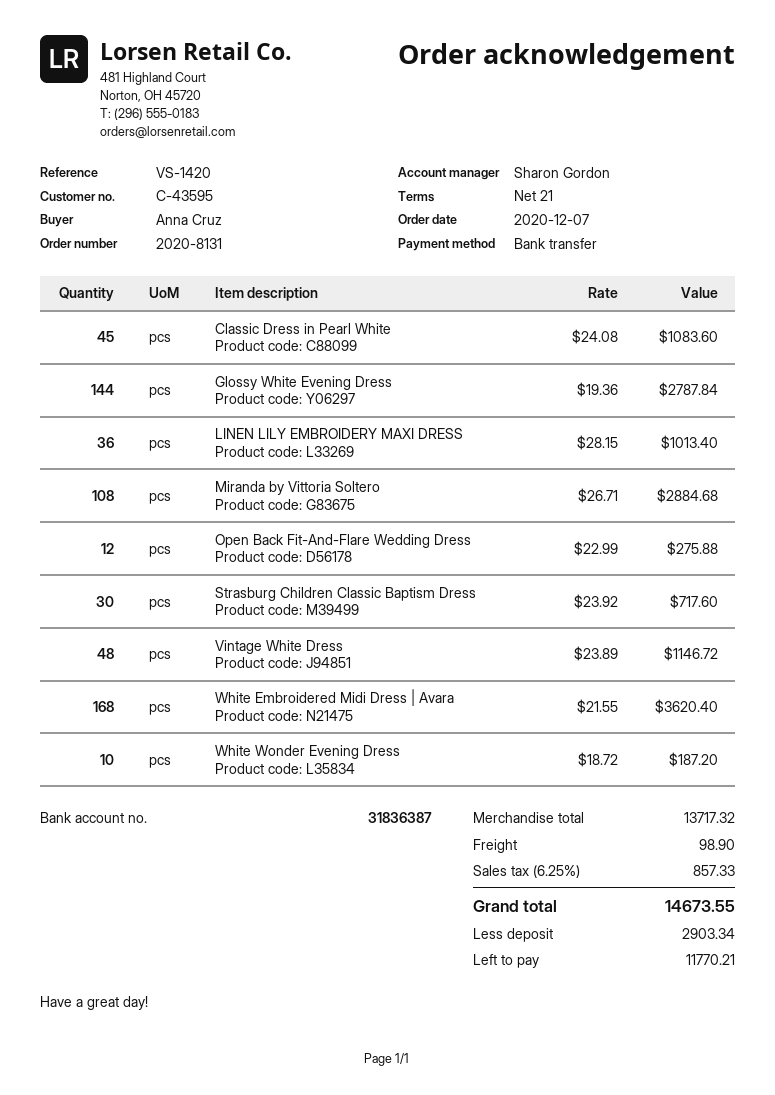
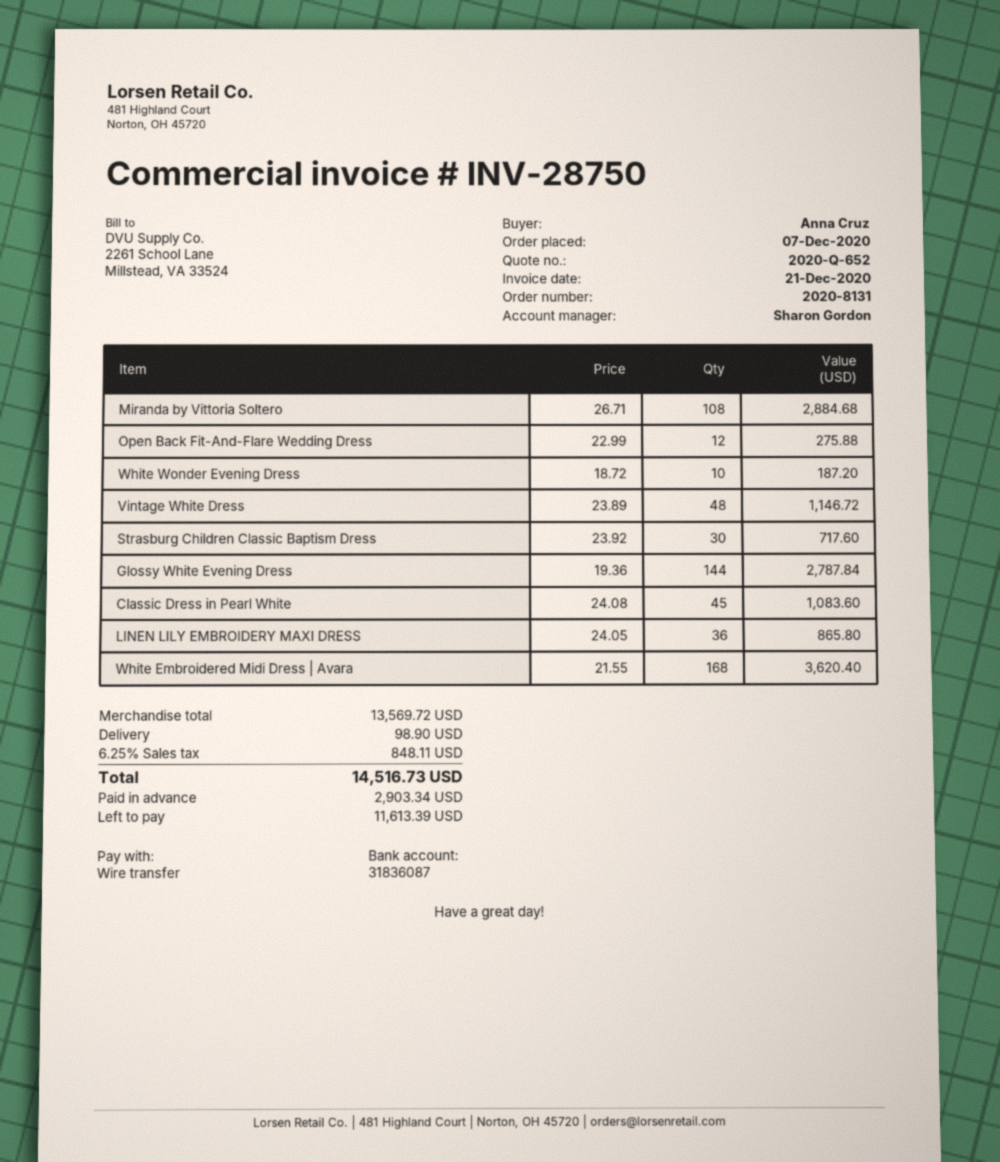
bank account: 31836387 -> 31836087
LINEN LILY EMBROIDERY MAXI DRESS: 36 x 28.15 = 1013.40 -> 36 x 24.05 = 865.80
subtotal: 13717.32 -> 13569.72
tax: 6.25% = 857.33 -> 6.25% = 848.11
total: 14673.55 -> 14516.73
balance: 11770.21 -> 11613.39

